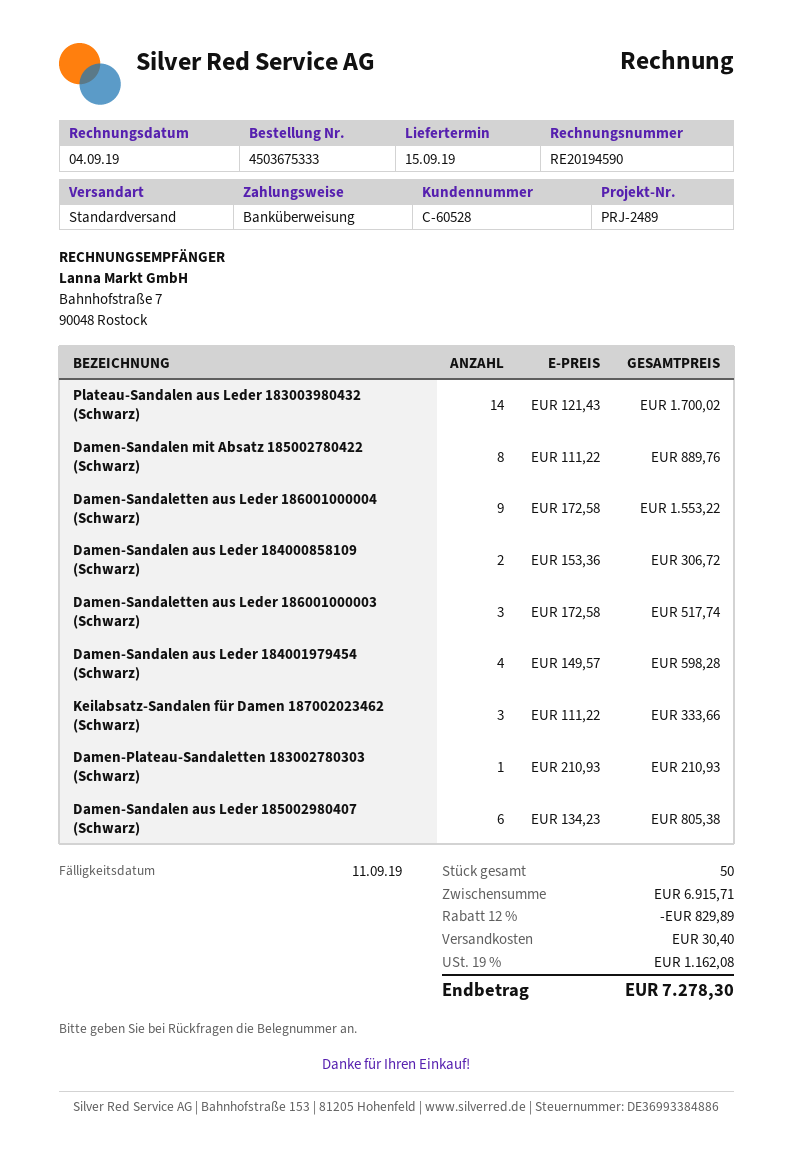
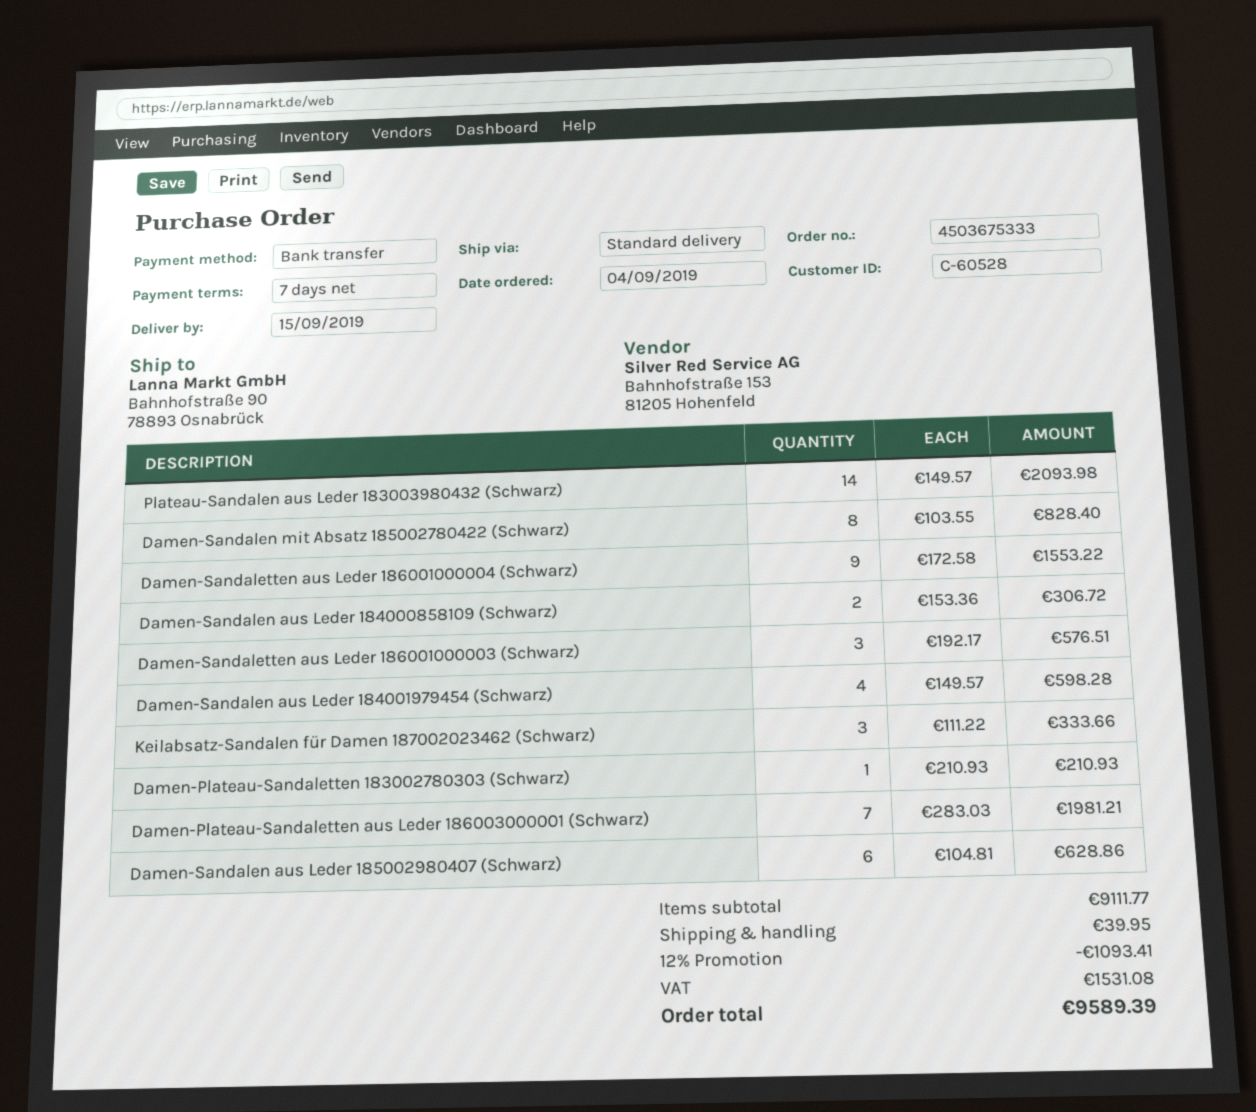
Plateau-Sandalen aus Leder 183003980432 (Schwarz): 14 x 121.43 = 1700.02 -> 14 x 149.57 = 2093.98
Damen-Sandalen mit Absatz 185002780422 (Schwarz): 8 x 111.22 = 889.76 -> 8 x 103.55 = 828.40
Damen-Sandaletten aus Leder 186001000003 (Schwarz): 3 x 172.58 = 517.74 -> 3 x 192.17 = 576.51
Damen-Sandalen aus Leder 185002980407 (Schwarz): 6 x 134.23 = 805.38 -> 6 x 104.81 = 628.86
Damen-Plateau-Sandaletten aus Leder 186003000001 (Schwarz): none -> 7 x 283.03 = 1981.21
subtotal: 6915.71 -> 9111.77
discount: 12% = 829.89 -> 12% = 1093.41
shipping: 30.40 -> 39.95
tax: 1162.08 -> 1531.08
total: 7278.30 -> 9589.39

